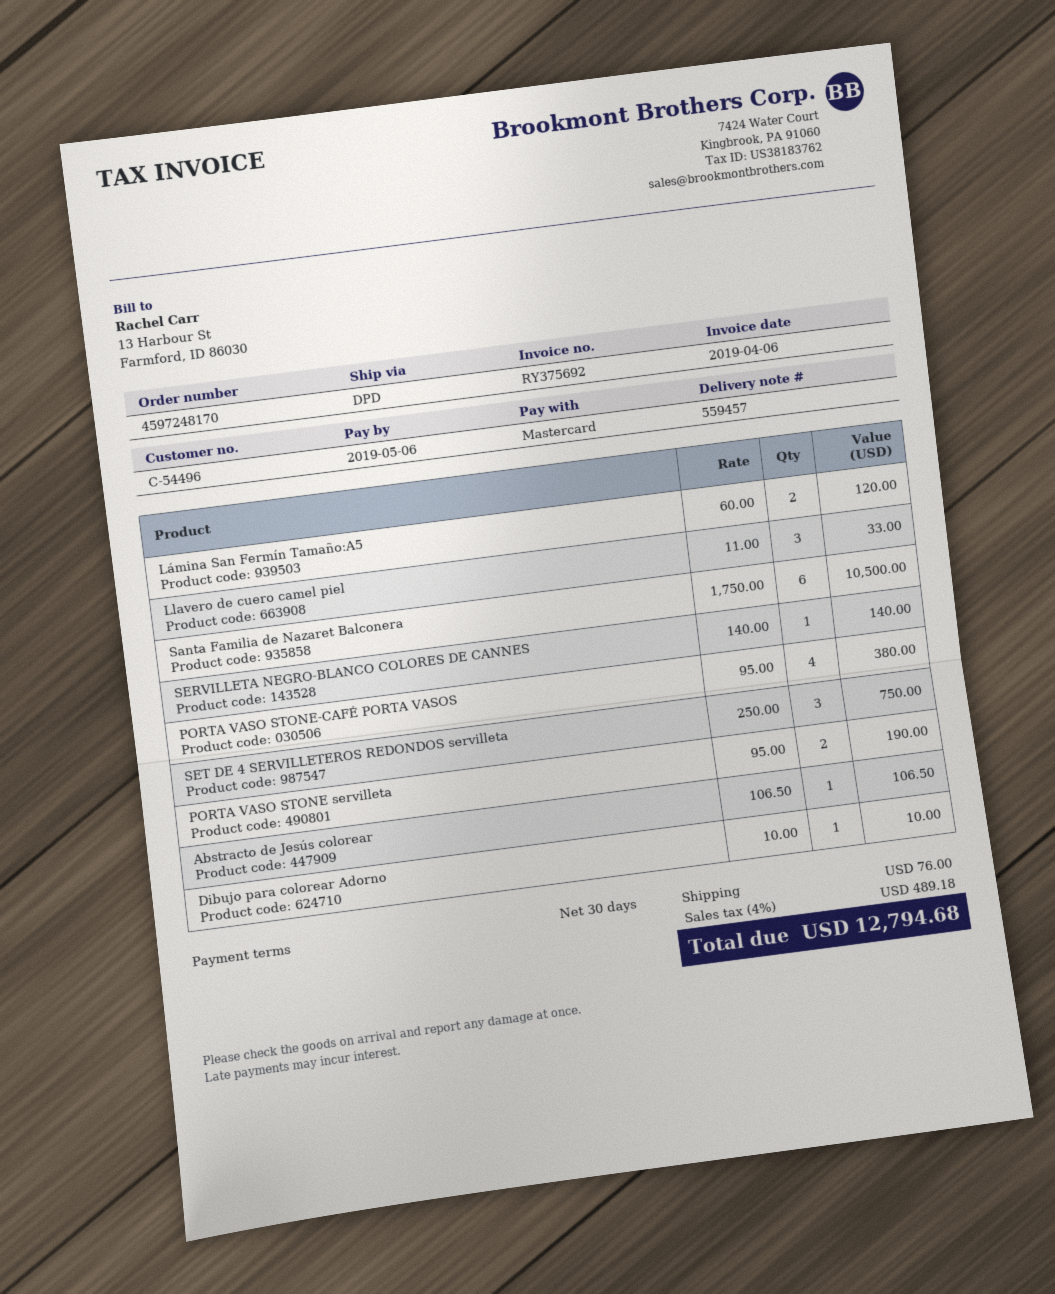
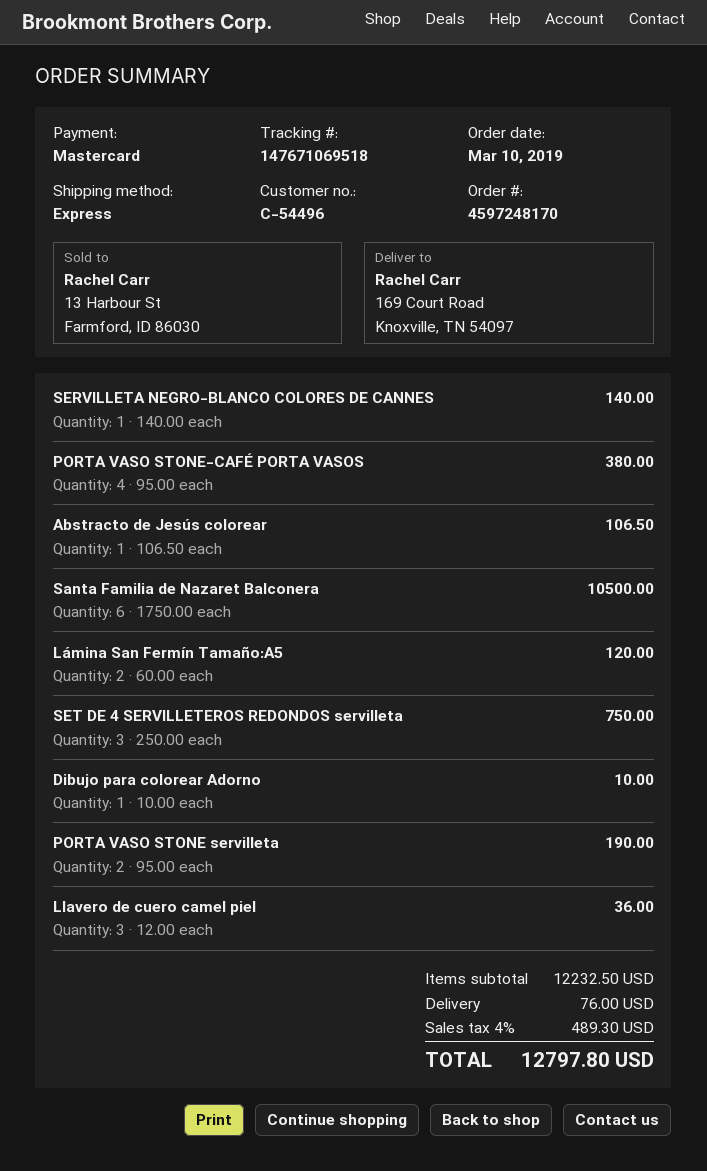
shipping method: DPD -> express
Llavero de cuero camel piel: 3 x 11.00 = 33.00 -> 3 x 12.00 = 36.00
tax: 4% = 489.18 -> 4% = 489.30
total: 12794.68 -> 12797.80

